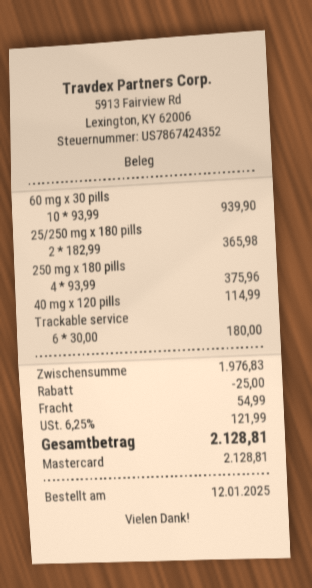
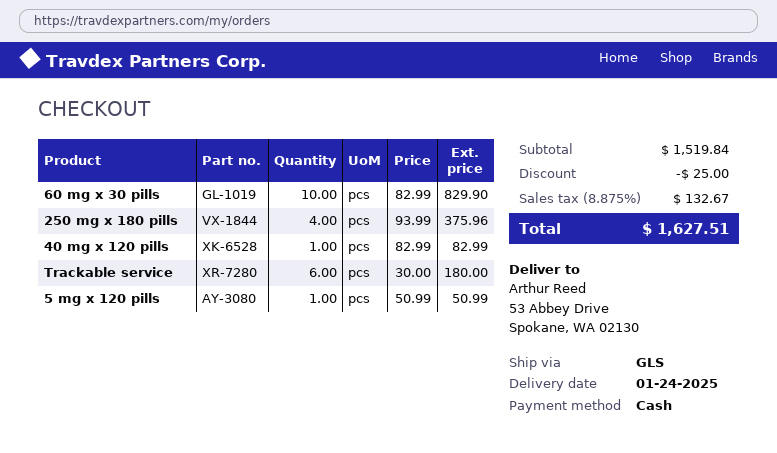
payment method: Mastercard -> cash
60 mg x 30 pills: 10 x 93.99 = 939.90 -> 10 x 82.99 = 829.90
25/250 mg x 180 pills: 2 x 182.99 = 365.98 -> none
40 mg x 120 pills: 1 x 114.99 = 114.99 -> 1 x 82.99 = 82.99
5 mg x 120 pills: none -> 1 x 50.99 = 50.99
subtotal: 1976.83 -> 1519.84
shipping: 54.99 -> none
tax: 6.25% = 121.99 -> 8.875% = 132.67
total: 2128.81 -> 1627.51

